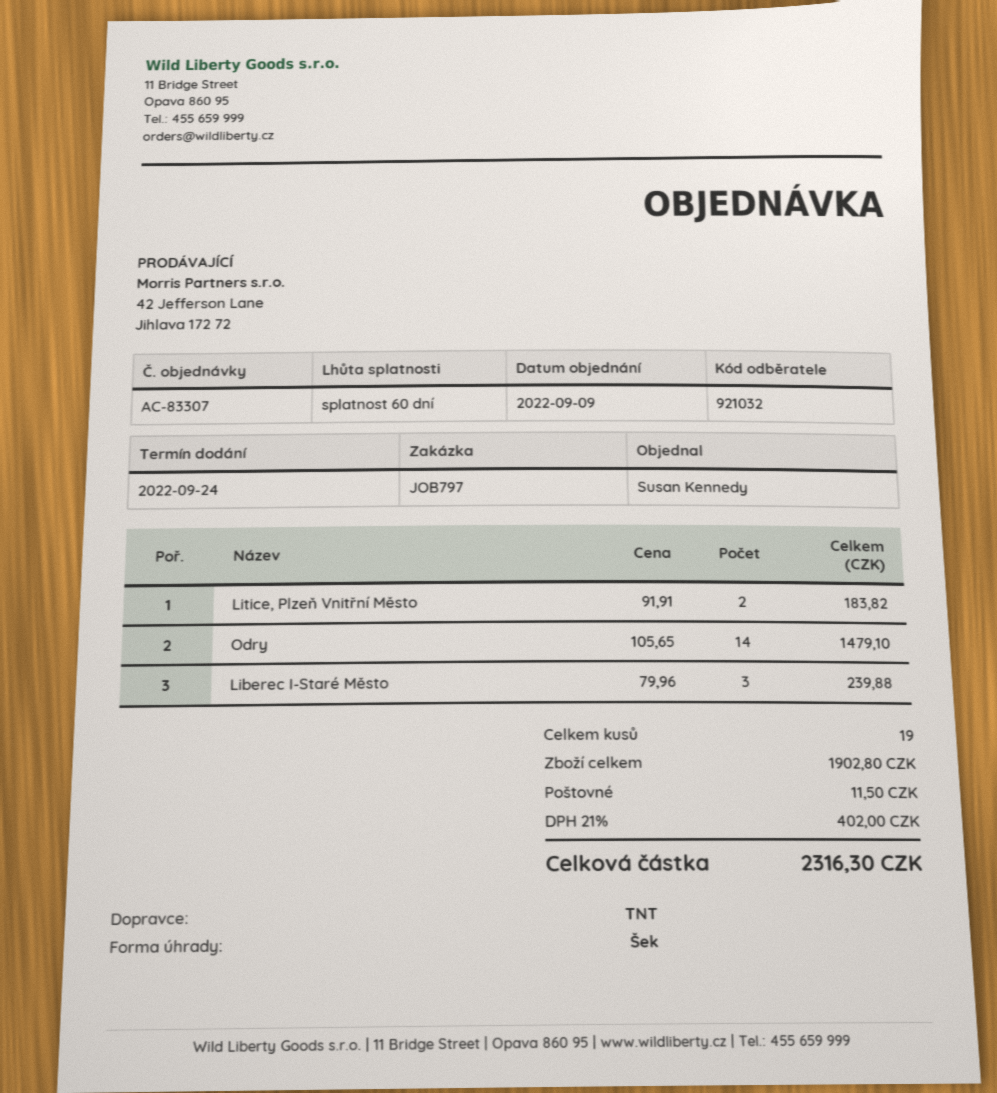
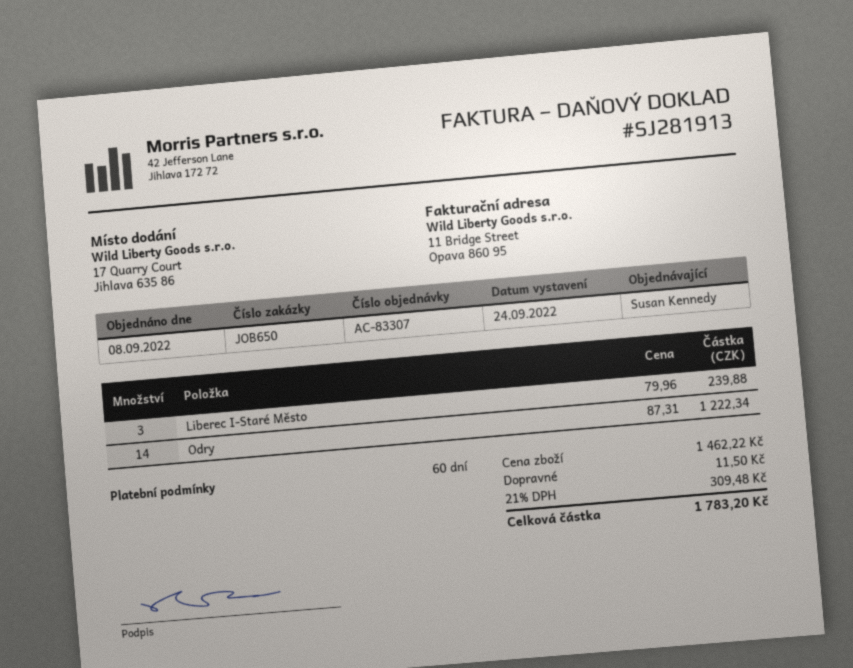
order date: 2022-09-09 -> 2022-09-08
reference: JOB797 -> JOB650
Litice, Plzeň Vnitřní Město: 2 x 91.91 = 183.82 -> none
Odry: 14 x 105.65 = 1479.10 -> 14 x 87.31 = 1222.34
subtotal: 1902.80 -> 1462.22
tax: 21% = 402.00 -> 21% = 309.48
total: 2316.30 -> 1783.20

